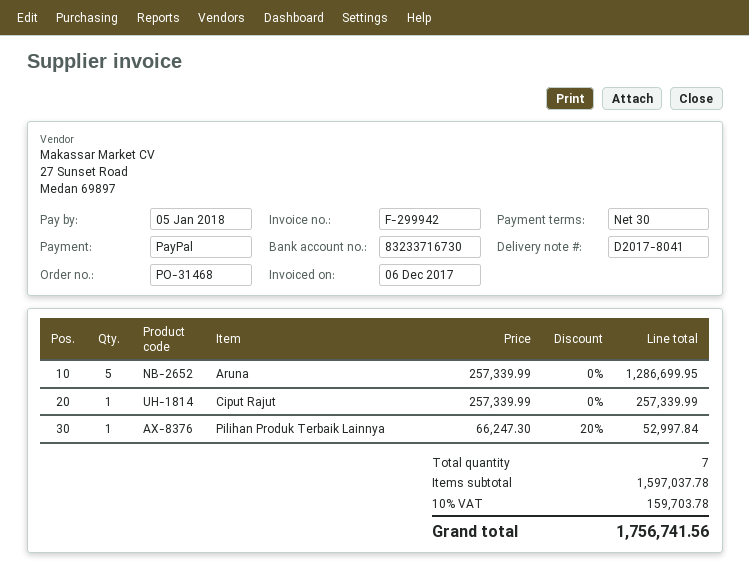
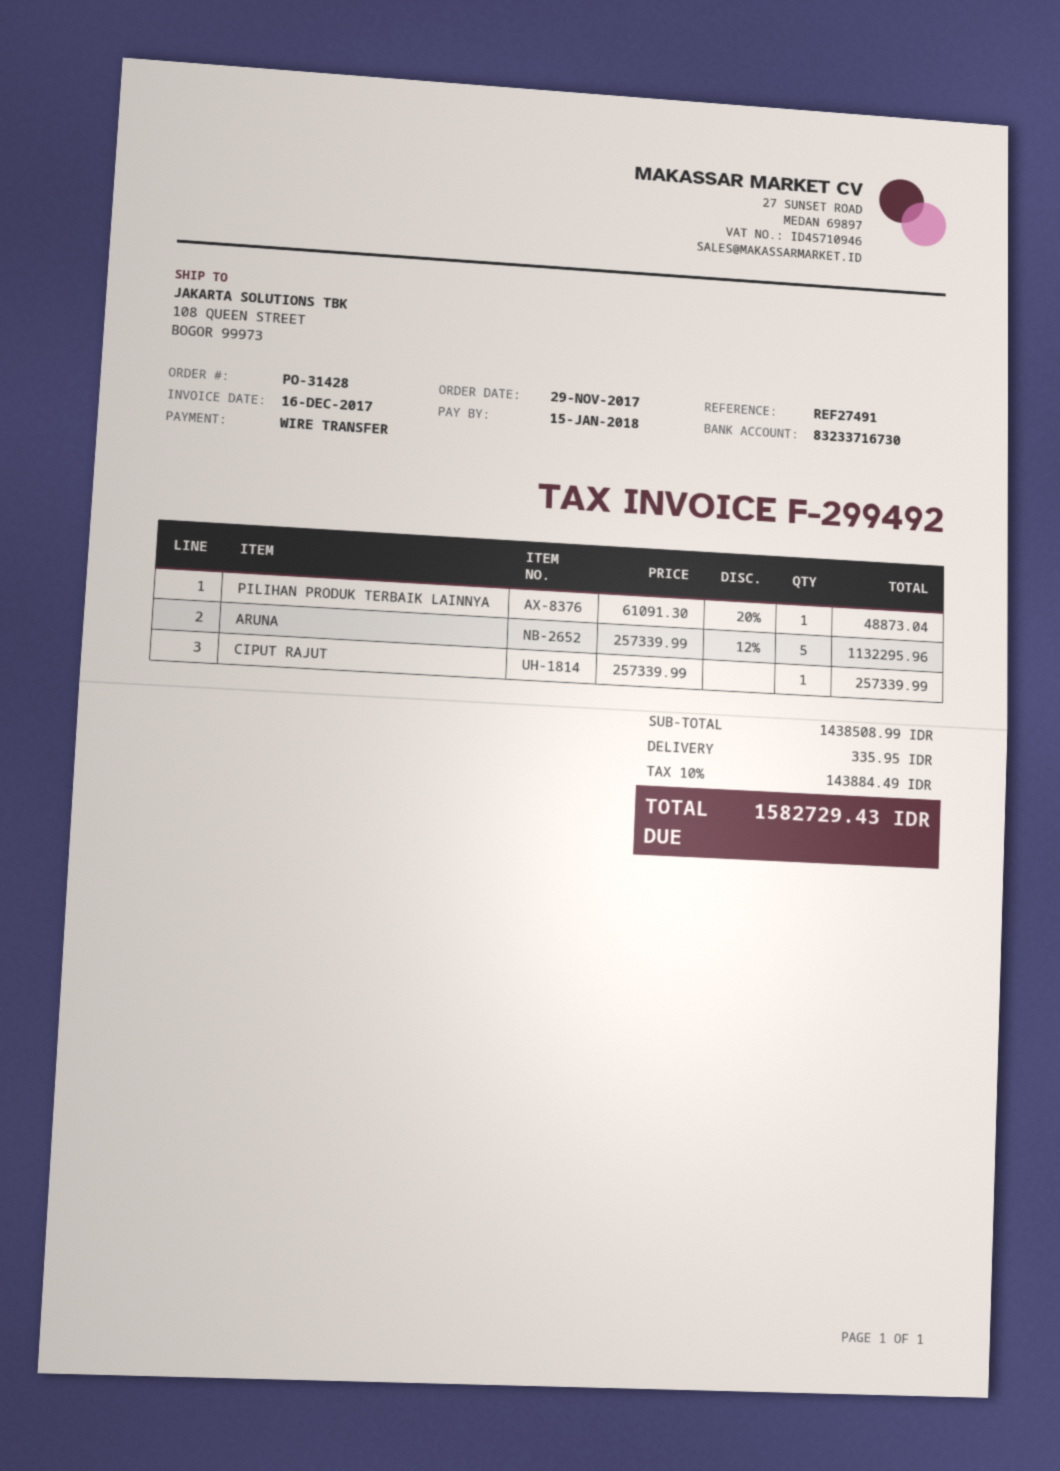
order number: PO-31468 -> PO-31428
invoice number: F-299942 -> F-299492
invoice date: 2017-12-06 -> 2017-12-16
due date: 2018-01-05 -> 2018-01-15
payment method: PayPal -> bank transfer
Aruna: 5 x 257339.99 = 1286699.95 -> 5 x 257339.99 - 12% = 1132295.96
Pilihan Produk Terbaik Lainnya: 1 x 66247.30 - 20% = 52997.84 -> 1 x 61091.30 - 20% = 48873.04
subtotal: 1597037.78 -> 1438508.99
shipping: none -> 335.95
tax: 10% = 159703.78 -> 10% = 143884.49
total: 1756741.56 -> 1582729.43

